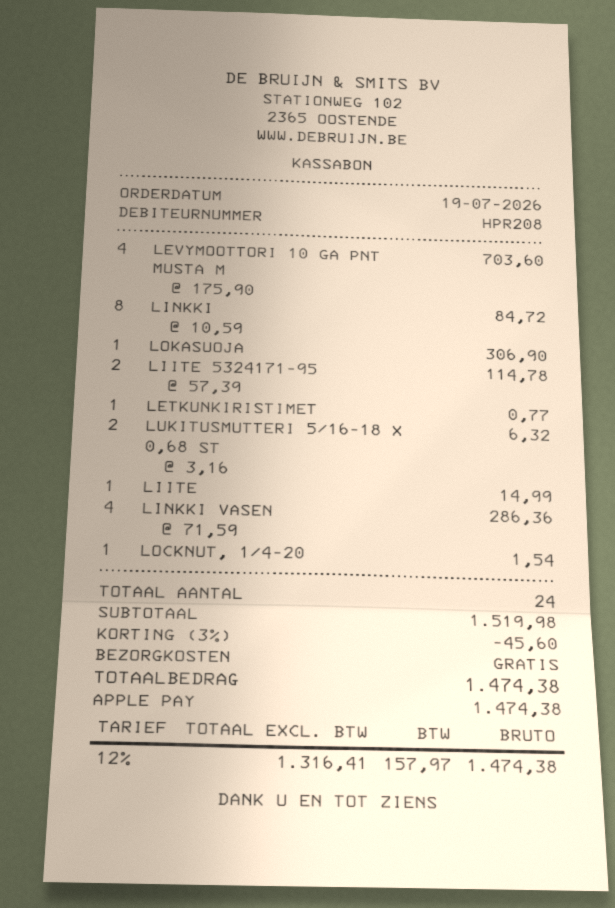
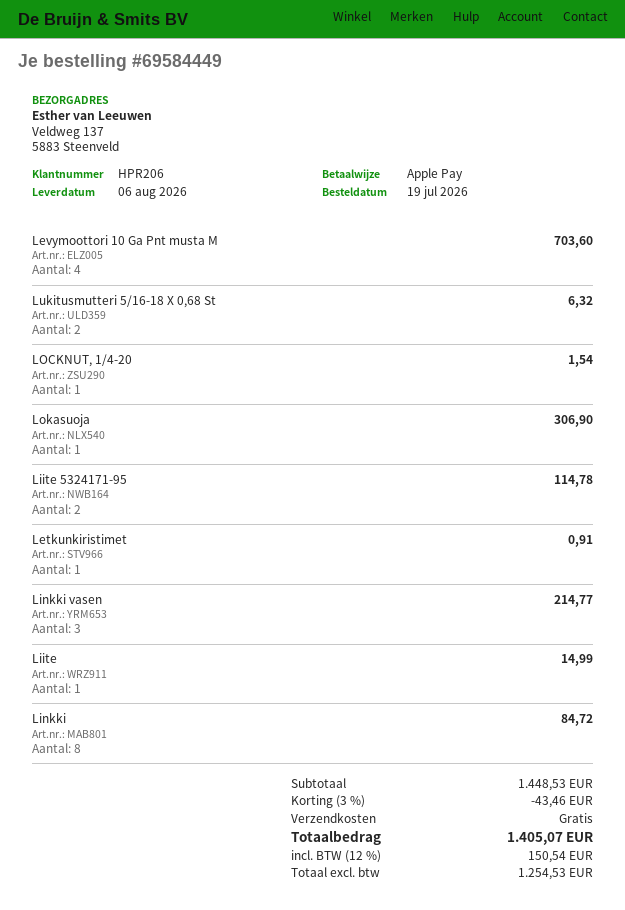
customer number: HPR208 -> HPR206
LETKUNKIRISTIMET: 1 for 0.77 -> 1 for 0.91
LINKKI VASEN: 4 for 286.36 -> 3 for 214.77
subtotal: 1519.98 -> 1448.53
discount: 3% = 45.60 -> 3% = 43.46
net: 1316.41 -> 1254.53
tax: 12% = 157.97 -> 12% = 150.54
total: 1474.38 -> 1405.07

